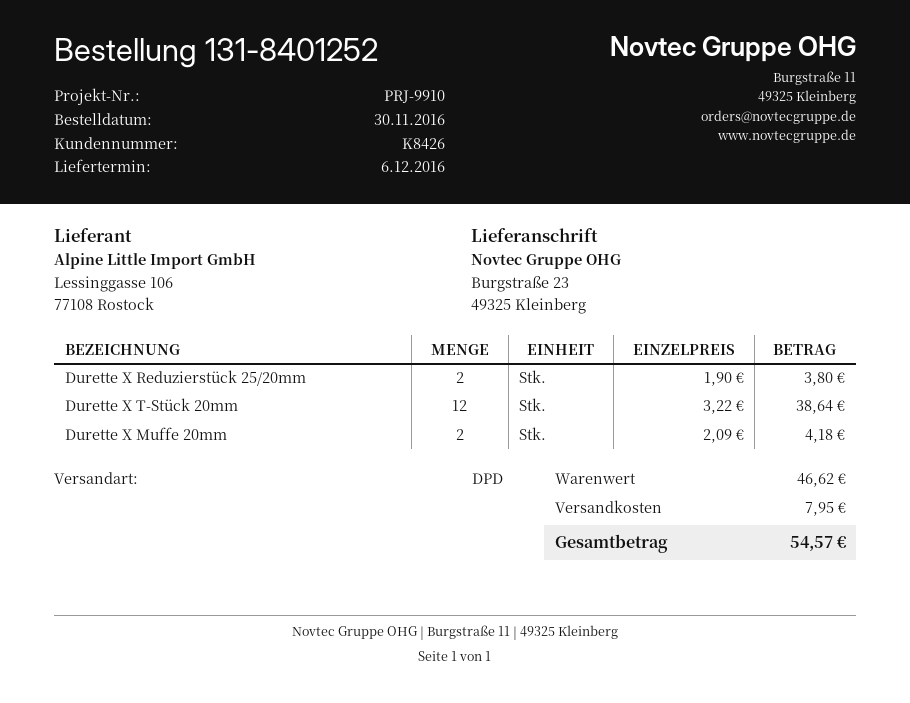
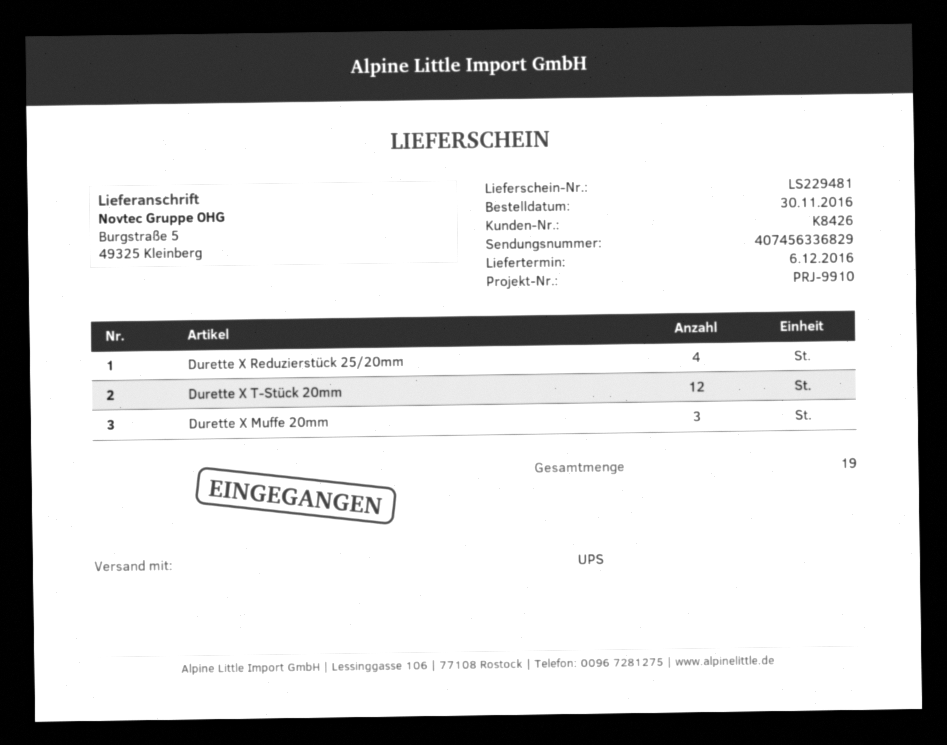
shipping method: DPD -> UPS
ship to: Burgstraße 23, 49325 Kleinberg -> Burgstraße 5, 49325 Kleinberg
Durette X Reduzierstück 25/20mm: 2 -> 4
Durette X Muffe 20mm: 2 -> 3

